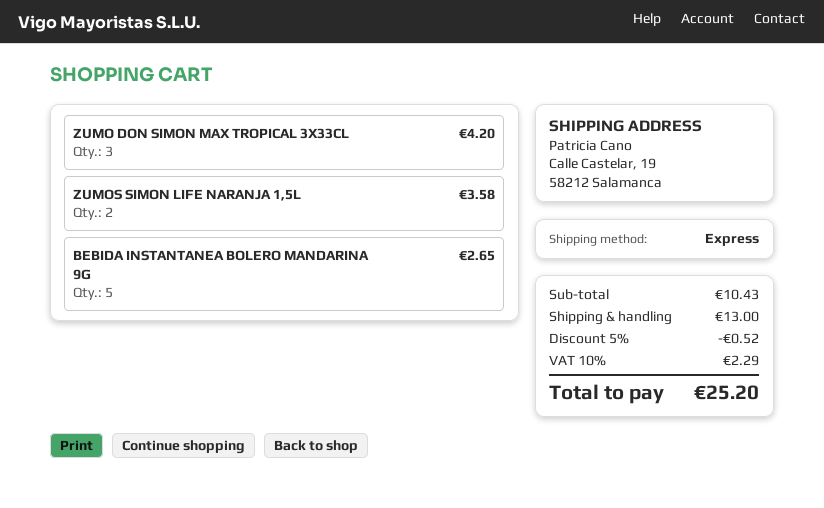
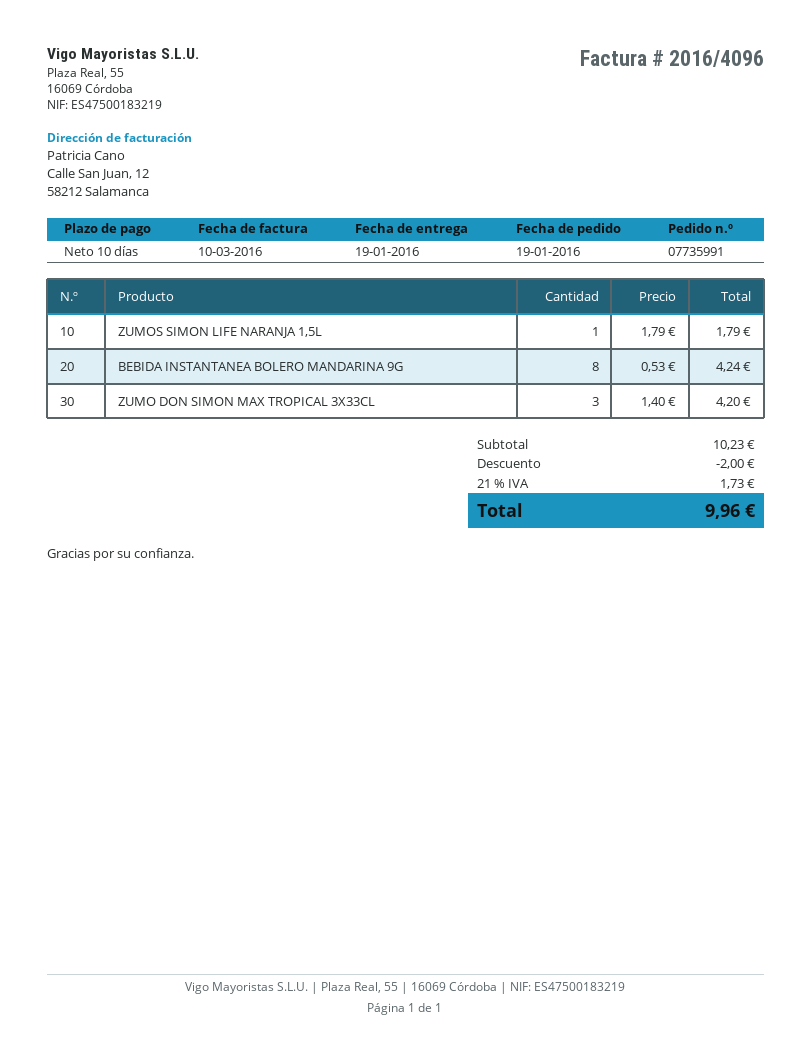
ZUMOS SIMON LIFE NARANJA 1,5L: 2 for 3.58 -> 1 for 1.79
BEBIDA INSTANTANEA BOLERO MANDARINA 9G: 5 for 2.65 -> 8 for 4.24
subtotal: 10.43 -> 10.23
discount: 0.52 -> 2.00
shipping: 13.00 -> none
tax: 10% = 2.29 -> 21% = 1.73
total: 25.20 -> 9.96

